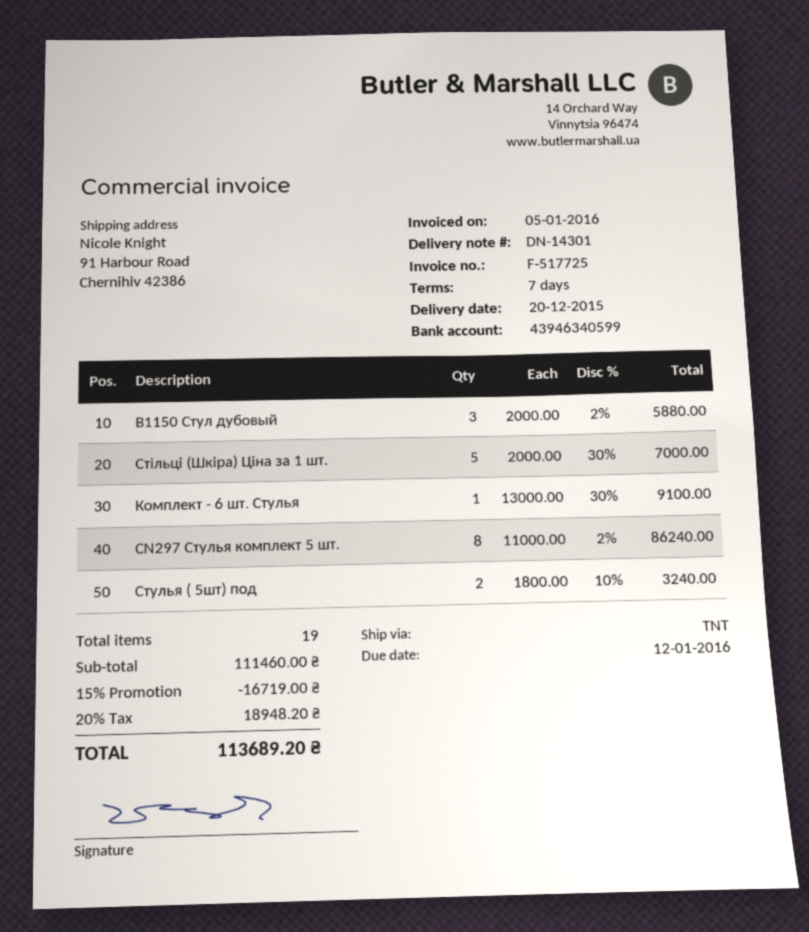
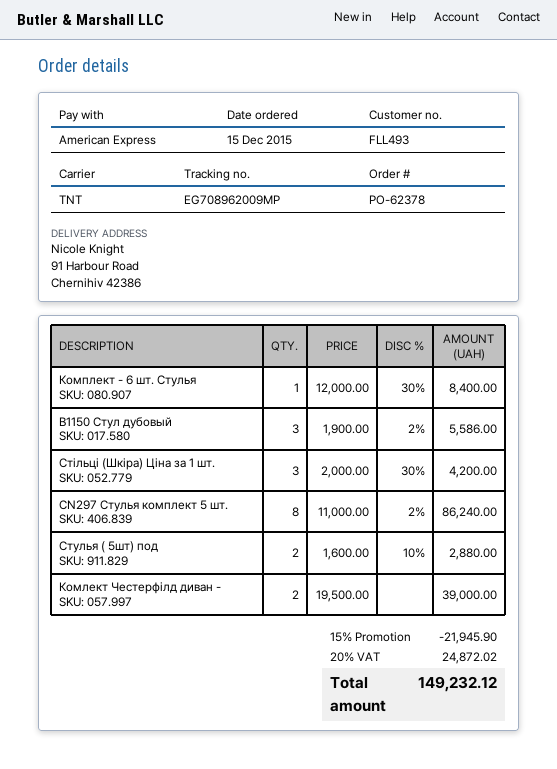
В1150 Стул дубовый: 3 x 2000.00 - 2% = 5880.00 -> 3 x 1900.00 - 2% = 5586.00
Стільці (Шкіра) Ціна за 1 шт.: 5 x 2000.00 - 30% = 7000.00 -> 3 x 2000.00 - 30% = 4200.00
Комплект - 6 шт. Стулья: 1 x 13000.00 - 30% = 9100.00 -> 1 x 12000.00 - 30% = 8400.00
Стулья ( 5шт) под: 2 x 1800.00 - 10% = 3240.00 -> 2 x 1600.00 - 10% = 2880.00
Комлект Честерфілд диван -: none -> 2 x 19500.00 = 39000.00
discount: 15% = 16719.00 -> 15% = 21945.90
tax: 20% = 18948.20 -> 20% = 24872.02
total: 113689.20 -> 149232.12

